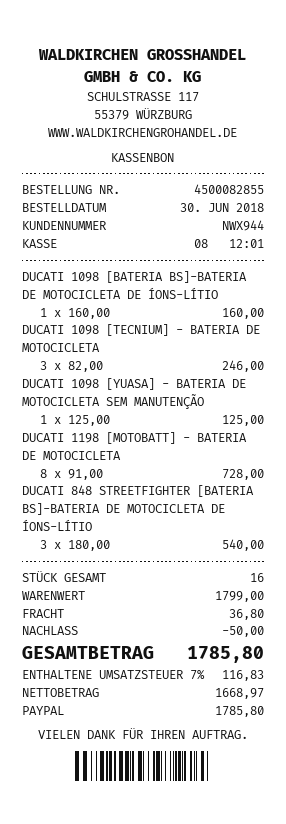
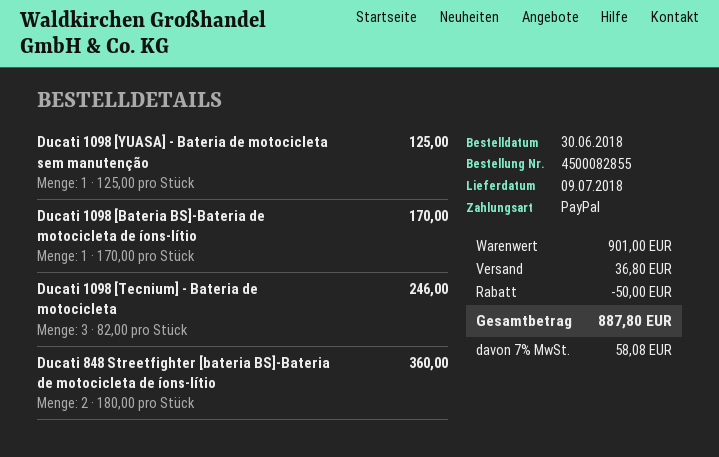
DUCATI 1098 [BATERIA BS]-BATERIA DE MOTOCICLETA DE ÍONS-LÍTIO: 1 x 160.00 = 160.00 -> 1 x 170.00 = 170.00
DUCATI 1198 [MOTOBATT] - BATERIA DE MOTOCICLETA: 8 x 91.00 = 728.00 -> none
DUCATI 848 STREETFIGHTER [BATERIA BS]-BATERIA DE MOTOCICLETA DE ÍONS-LÍTIO: 3 x 180.00 = 540.00 -> 2 x 180.00 = 360.00
subtotal: 1799.00 -> 901.00
tax: 7% = 116.83 -> 7% = 58.08
total: 1785.80 -> 887.80

